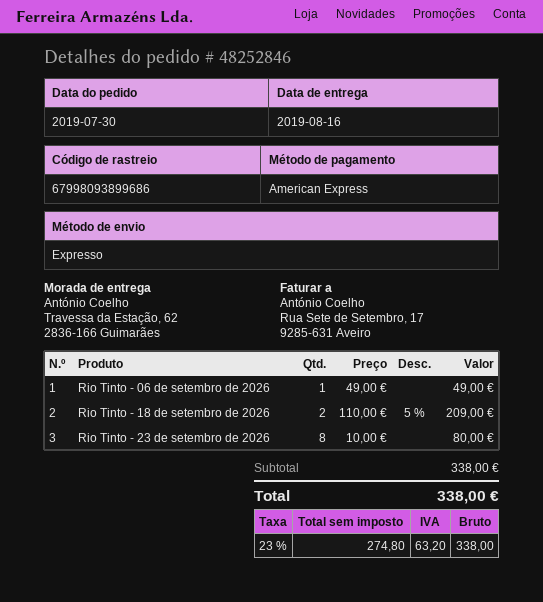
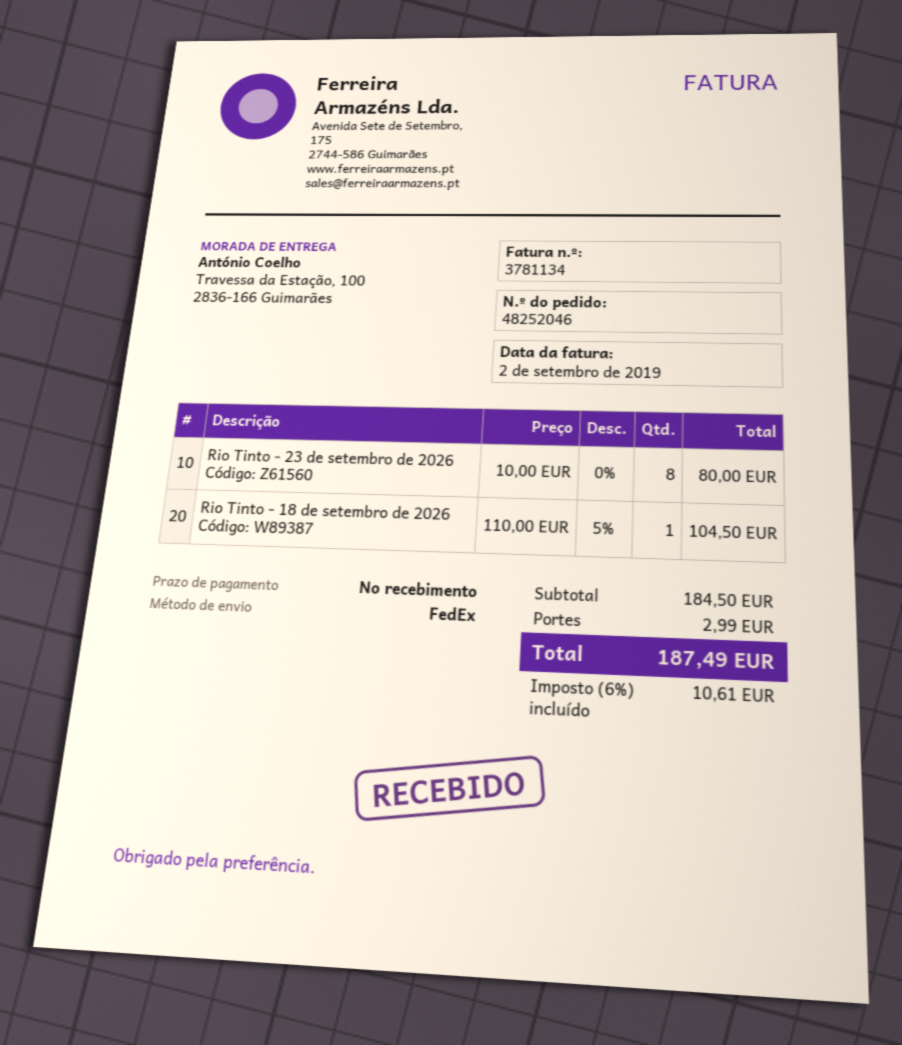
order number: 48252846 -> 48252046
shipping method: express -> FedEx
ship to: Travessa da Estação, 62, 2836-166 Guimarães -> Travessa da Estação, 100, 2836-166 Guimarães
Rio Tinto - 06 de setembro de 2026: 1 x 49.00 = 49.00 -> none
Rio Tinto - 18 de setembro de 2026: 2 x 110.00 - 5% = 209.00 -> 1 x 110.00 - 5% = 104.50
subtotal: 338.00 -> 184.50
shipping: none -> 2.99
tax: 23% = 63.20 -> 6% = 10.61
total: 338.00 -> 187.49

